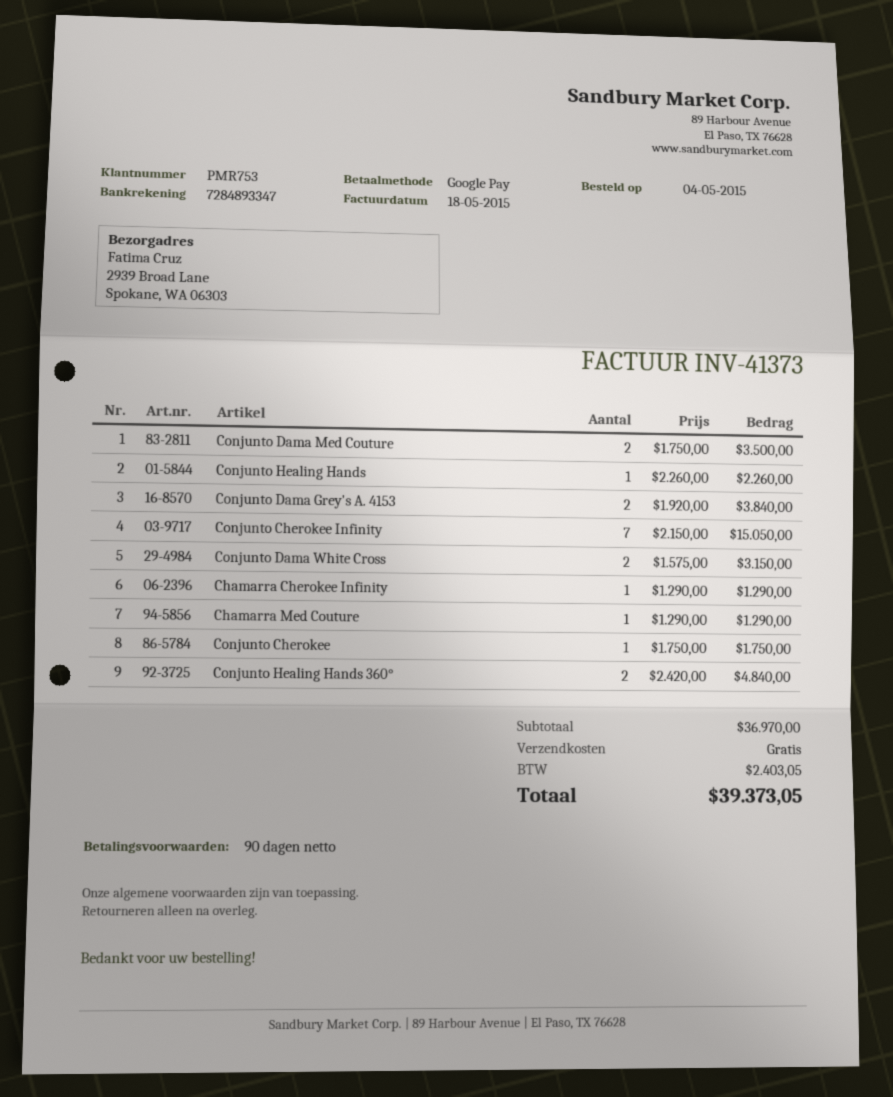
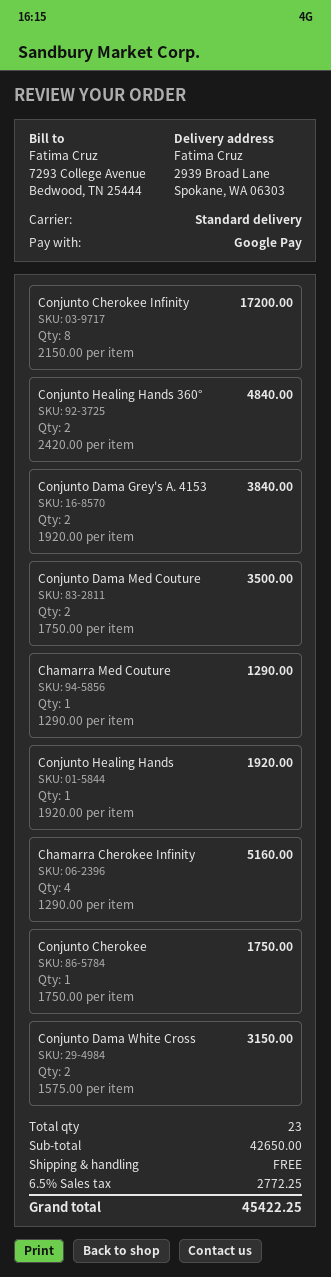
Conjunto Healing Hands: 1 x 2260.00 = 2260.00 -> 1 x 1920.00 = 1920.00
Conjunto Cherokee Infinity: 7 x 2150.00 = 15050.00 -> 8 x 2150.00 = 17200.00
Chamarra Cherokee Infinity: 1 x 1290.00 = 1290.00 -> 4 x 1290.00 = 5160.00
subtotal: 36970.00 -> 42650.00
tax: 2403.05 -> 2772.25
total: 39373.05 -> 45422.25

